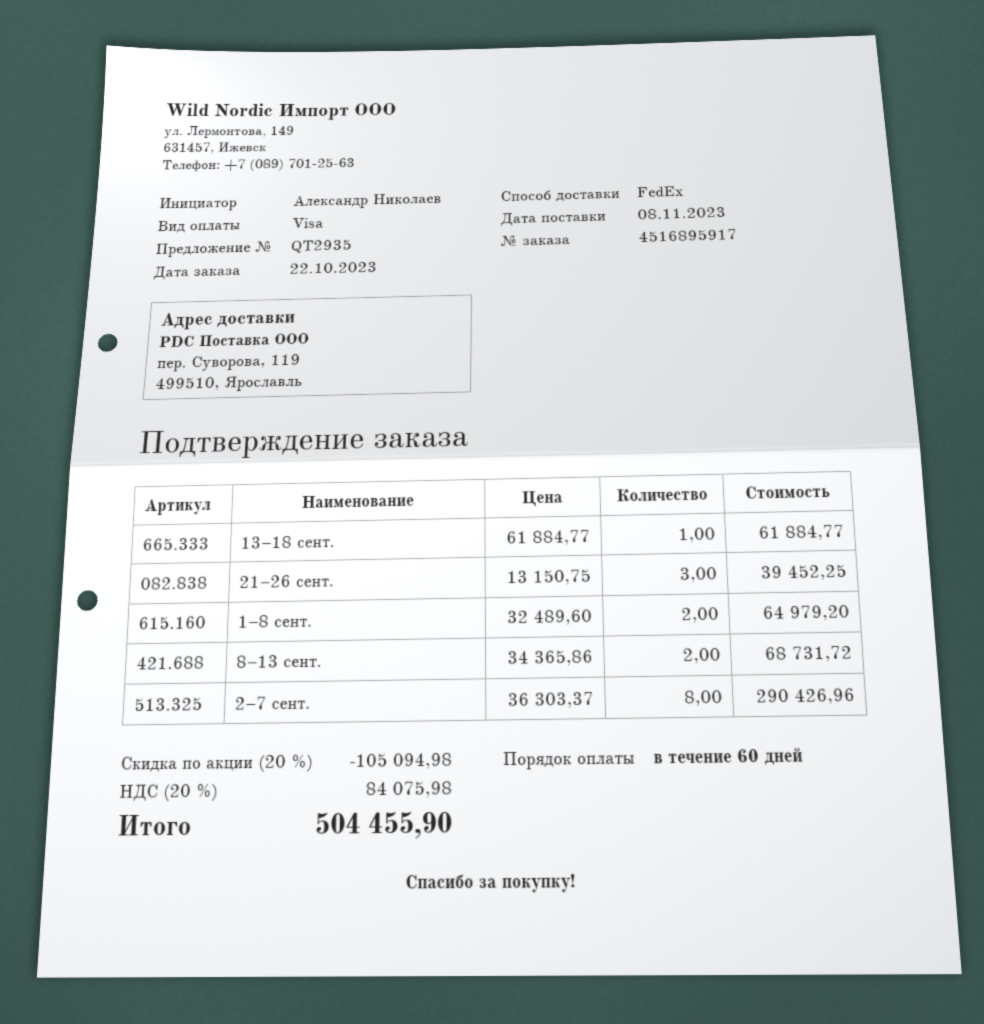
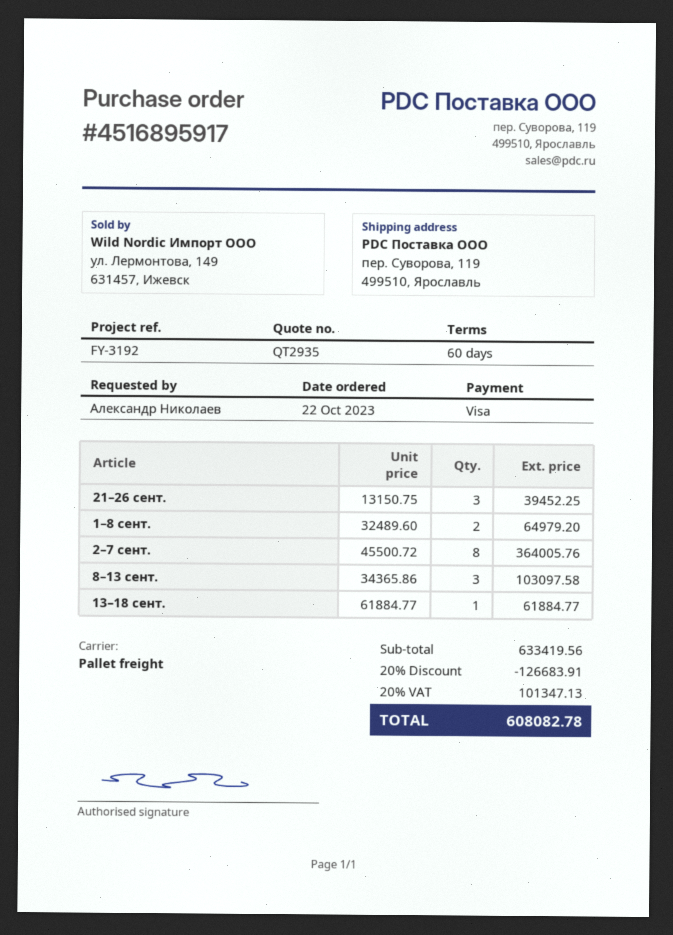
shipping method: FedEx -> pallet freight
8–13 сент.: 2 x 34365.86 = 68731.72 -> 3 x 34365.86 = 103097.58
2–7 сент.: 8 x 36303.37 = 290426.96 -> 8 x 45500.72 = 364005.76
discount: 20% = 105094.98 -> 20% = 126683.91
tax: 20% = 84075.98 -> 20% = 101347.13
total: 504455.90 -> 608082.78

